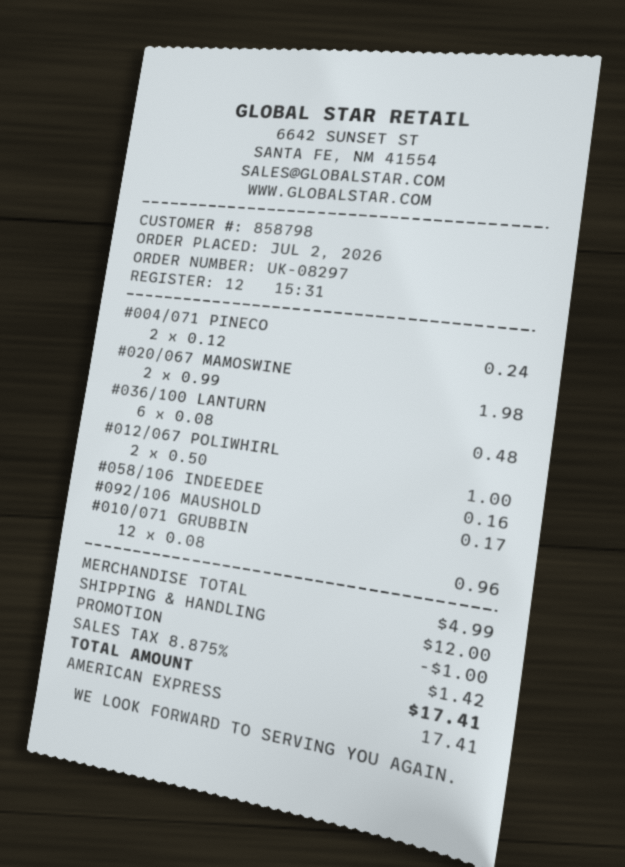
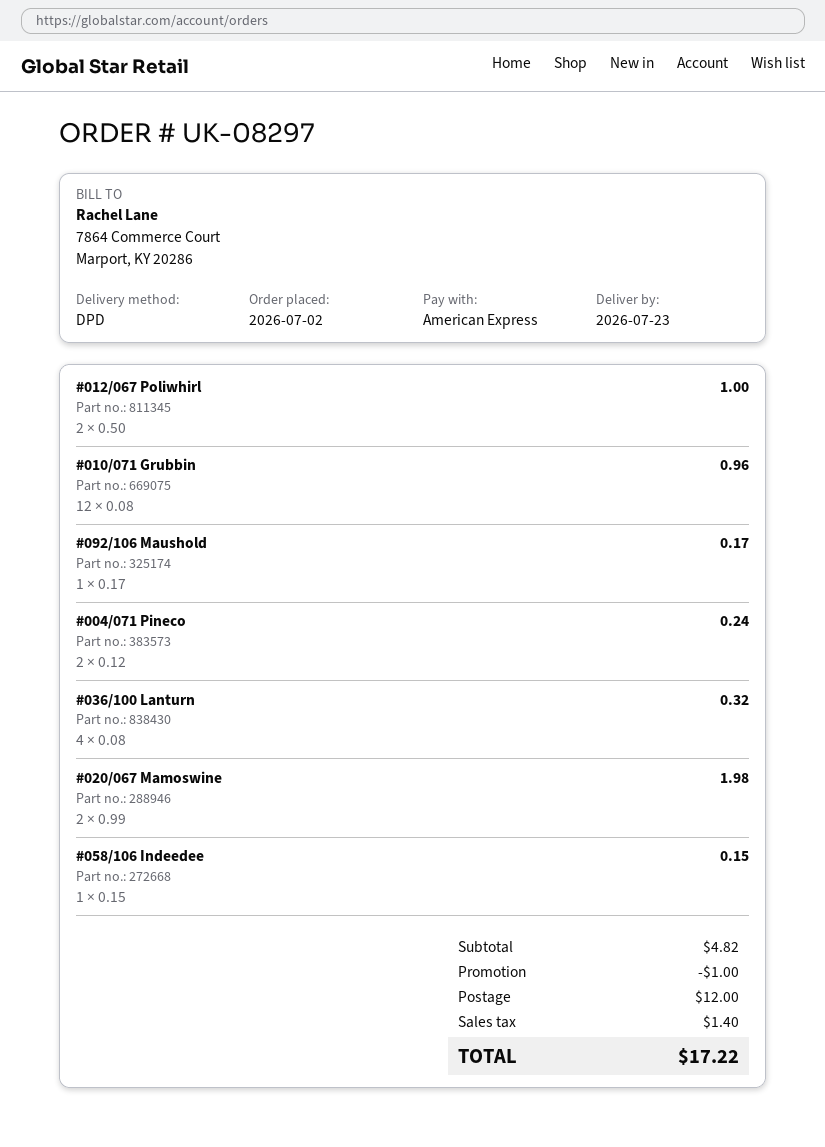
#036/100 LANTURN: 6 x 0.08 = 0.48 -> 4 x 0.08 = 0.32
#058/106 INDEEDEE: 1 x 0.16 = 0.16 -> 1 x 0.15 = 0.15
subtotal: 4.99 -> 4.82
tax: 1.42 -> 1.40
total: 17.41 -> 17.22

